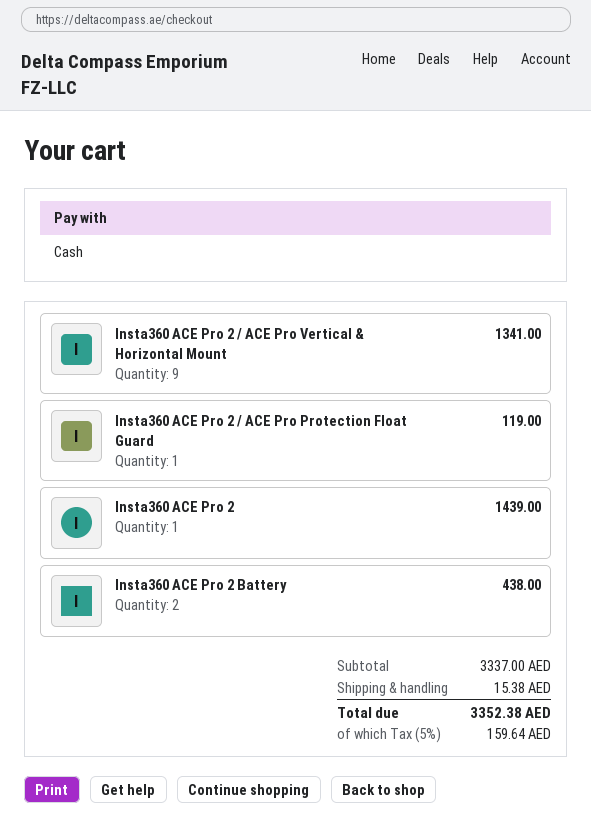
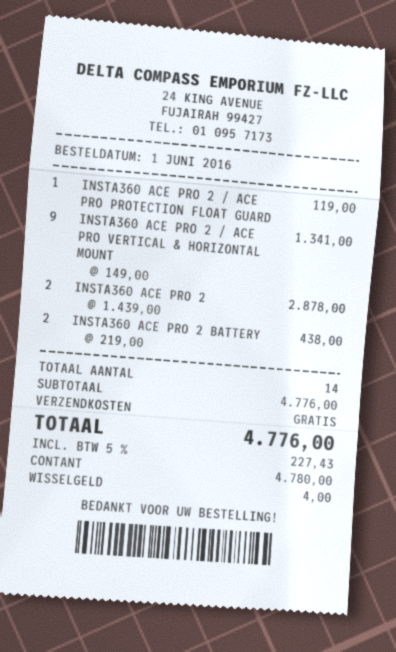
Insta360 ACE Pro 2: 1 for 1439.00 -> 2 for 2878.00
subtotal: 3337.00 -> 4776.00
shipping: 15.38 -> 0.00
tax: 5% = 159.64 -> 5% = 227.43
total: 3352.38 -> 4776.00

